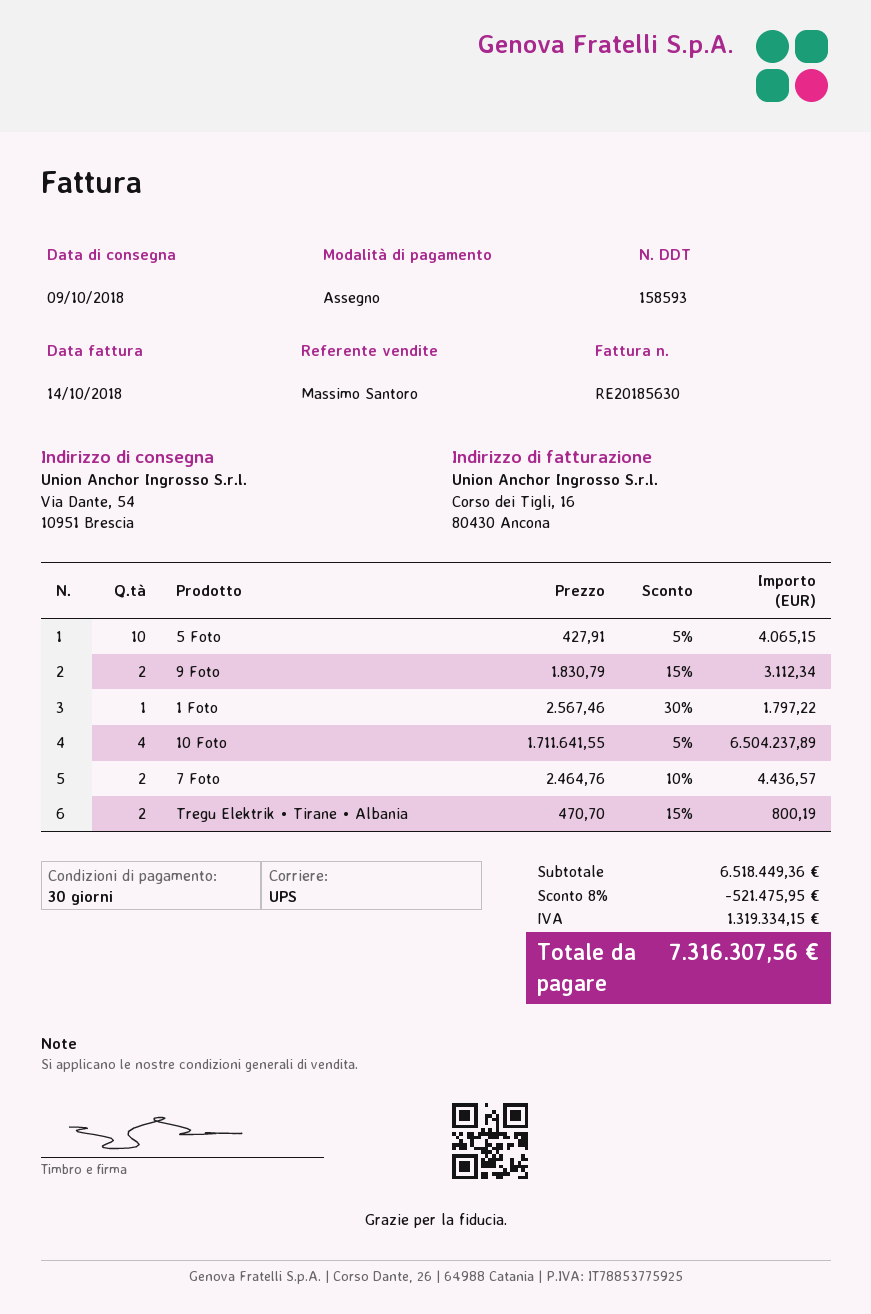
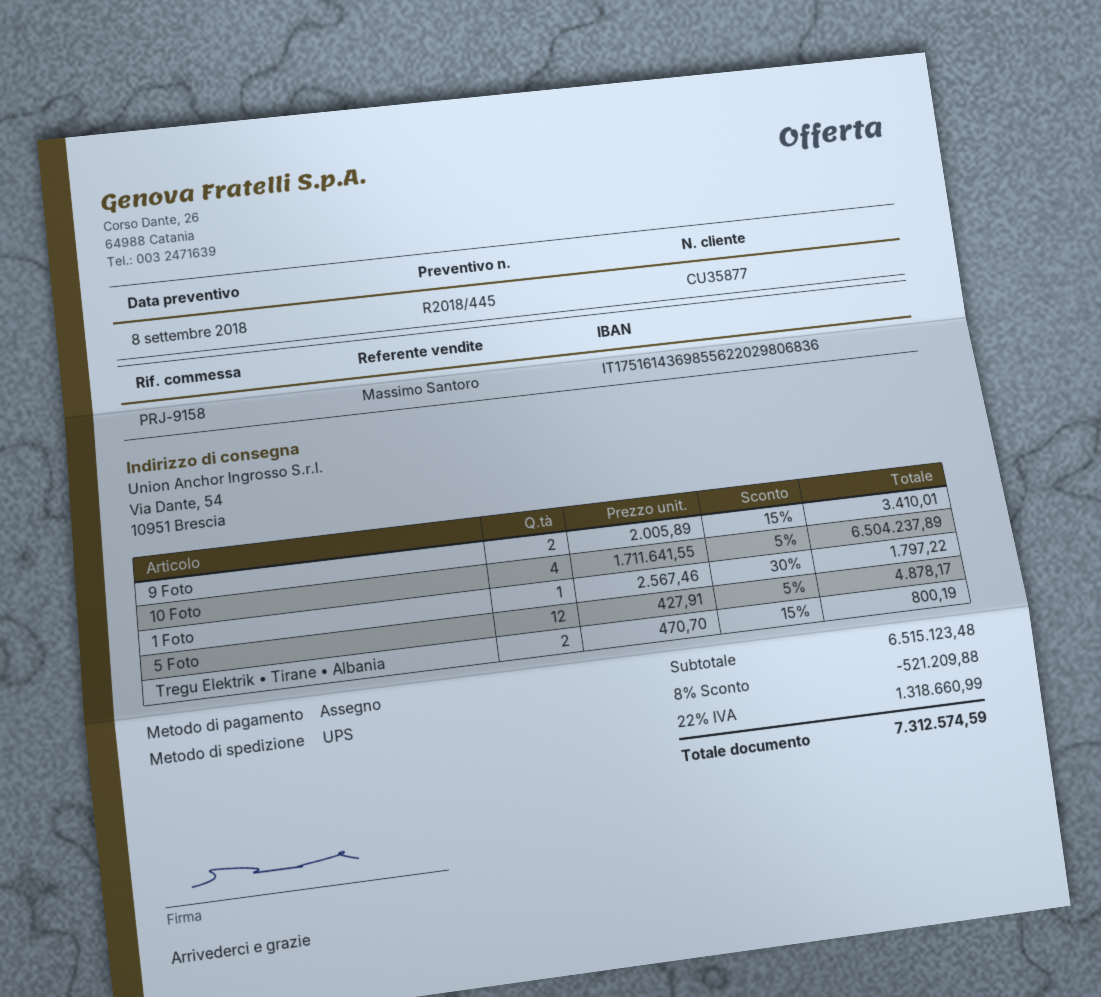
5 Foto: 10 x 427.91 - 5% = 4065.15 -> 12 x 427.91 - 5% = 4878.17
9 Foto: 2 x 1830.79 - 15% = 3112.34 -> 2 x 2005.89 - 15% = 3410.01
7 Foto: 2 x 2464.76 - 10% = 4436.57 -> none
subtotal: 6518449.36 -> 6515123.48
discount: 8% = 521475.95 -> 8% = 521209.88
tax: 1319334.15 -> 1318660.99
total: 7316307.56 -> 7312574.59

